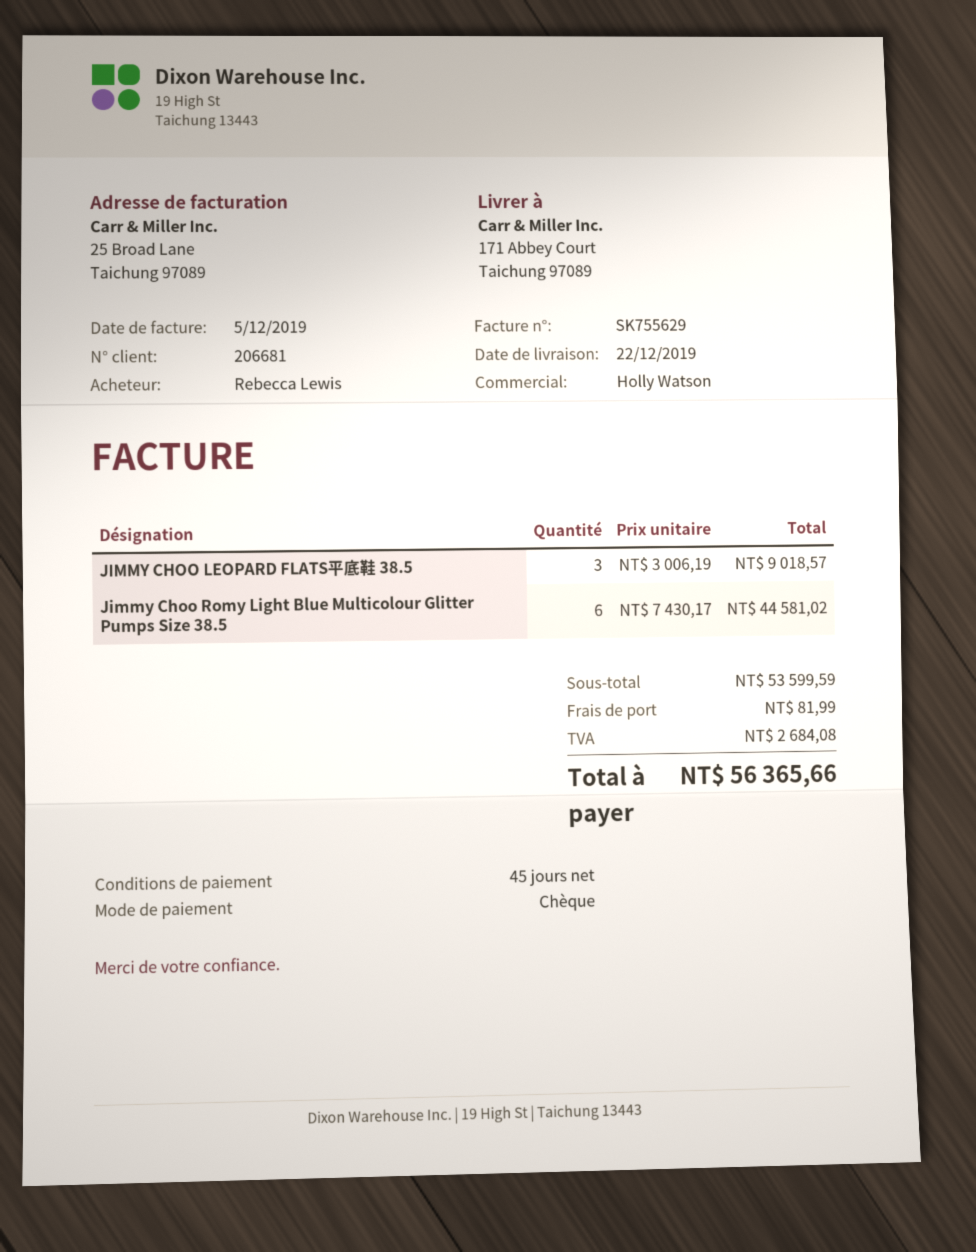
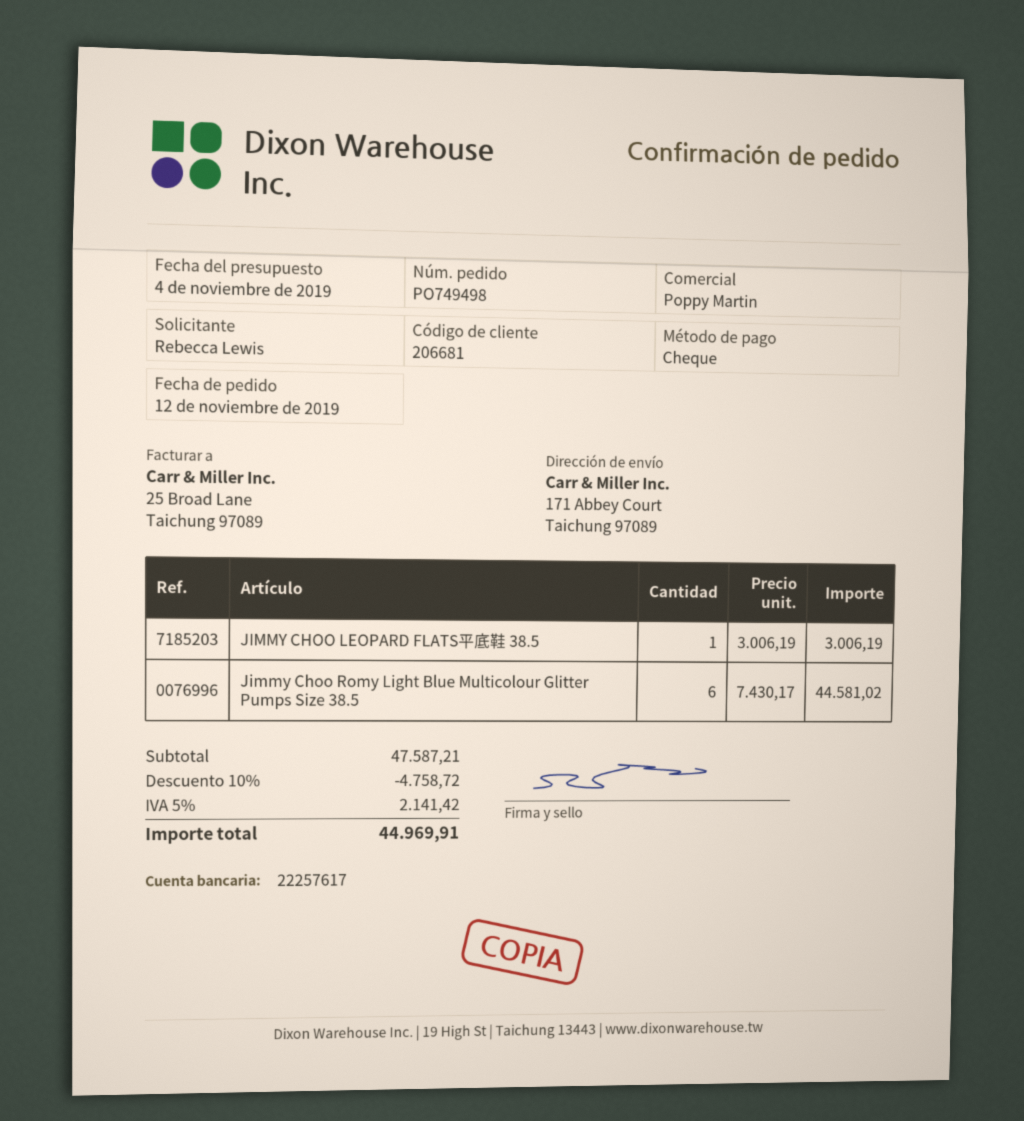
sales rep: Holly Watson -> Poppy Martin
JIMMY CHOO LEOPARD FLATS平底鞋 38.5: 3 x 3006.19 = 9018.57 -> 1 x 3006.19 = 3006.19
subtotal: 53599.59 -> 47587.21
discount: none -> 10% = 4758.72
shipping: 81.99 -> none
tax: 2684.08 -> 2141.42
total: 56365.66 -> 44969.91

